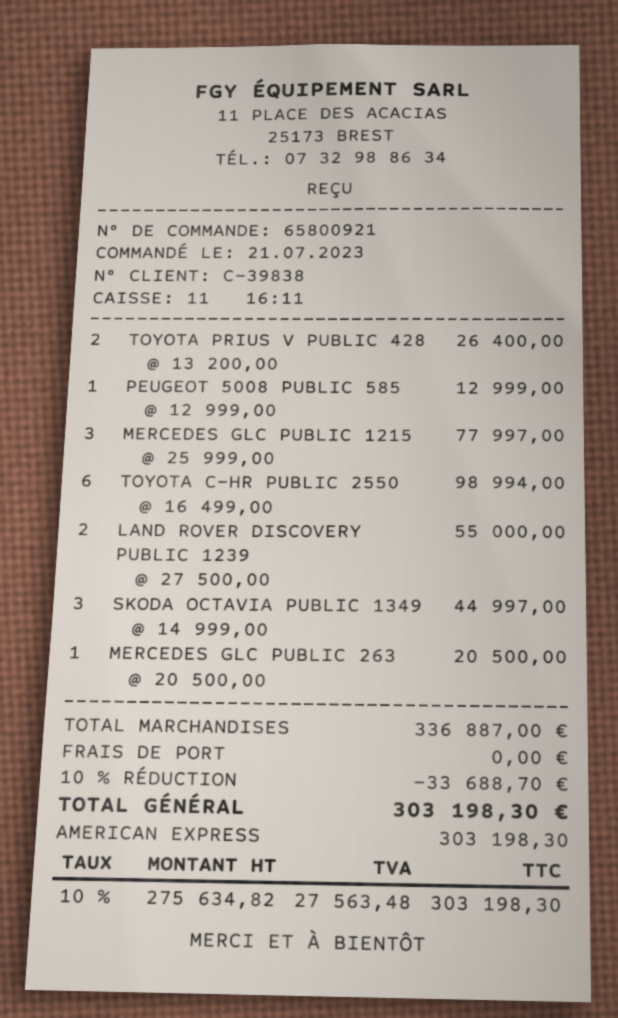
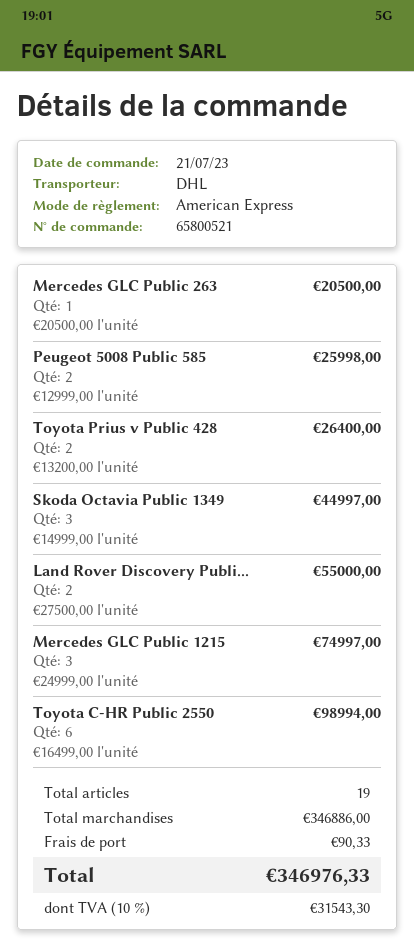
order number: 65800921 -> 65800521
PEUGEOT 5008 PUBLIC 585: 1 x 12999.00 = 12999.00 -> 2 x 12999.00 = 25998.00
MERCEDES GLC PUBLIC 1215: 3 x 25999.00 = 77997.00 -> 3 x 24999.00 = 74997.00
subtotal: 336887.00 -> 346886.00
discount: 10% = 33688.70 -> none
shipping: 0.00 -> 90.33
tax: 10% = 27563.48 -> 10% = 31543.30
total: 303198.30 -> 346976.33

